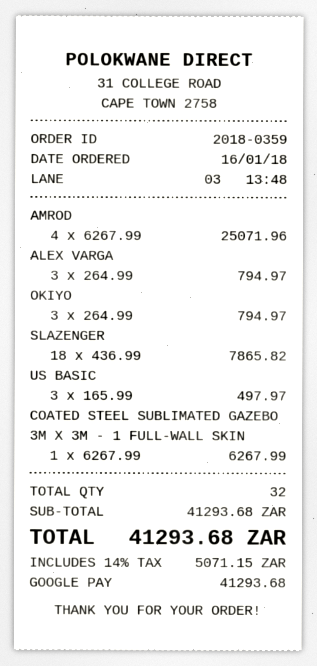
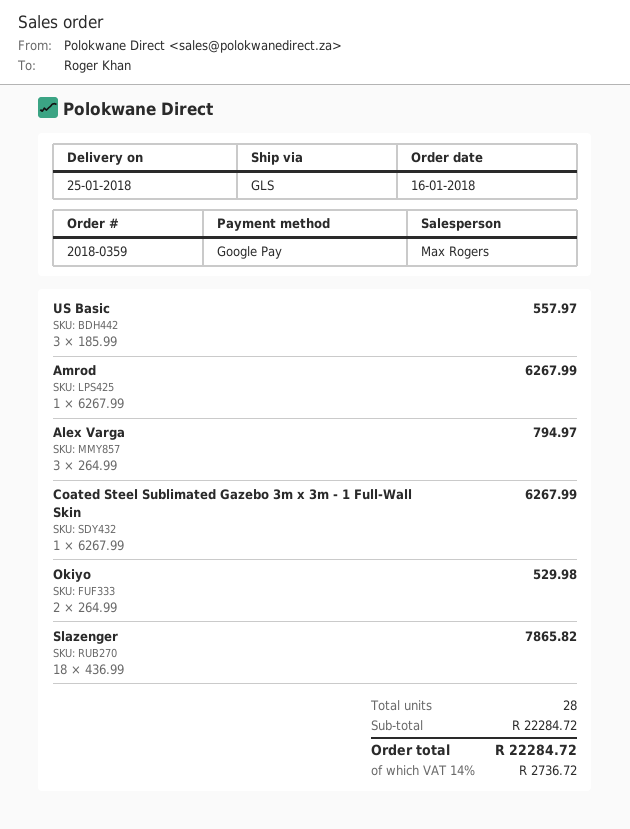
AMROD: 4 x 6267.99 = 25071.96 -> 1 x 6267.99 = 6267.99
OKIYO: 3 x 264.99 = 794.97 -> 2 x 264.99 = 529.98
US BASIC: 3 x 165.99 = 497.97 -> 3 x 185.99 = 557.97
total quantity: 32 -> 28
subtotal: 41293.68 -> 22284.72
tax: 14% = 5071.15 -> 14% = 2736.72
total: 41293.68 -> 22284.72

